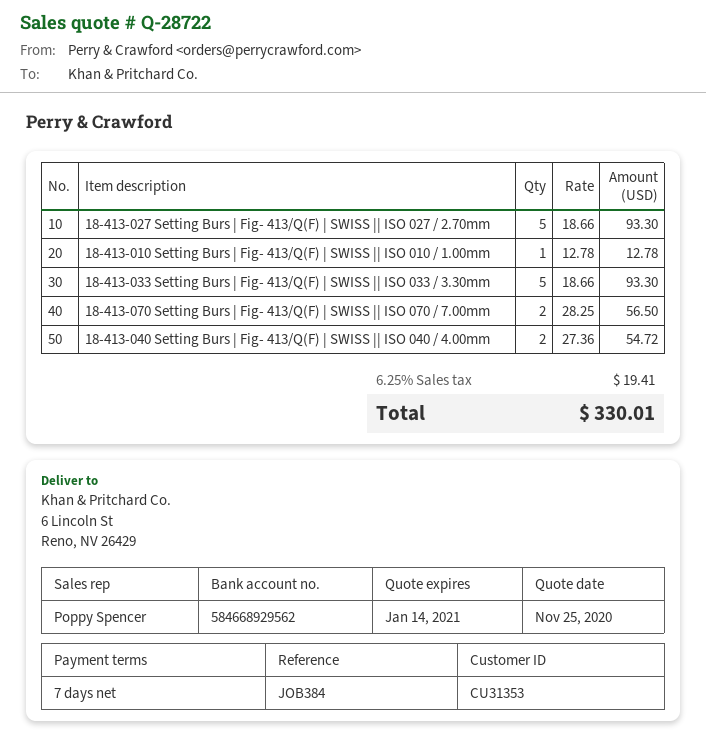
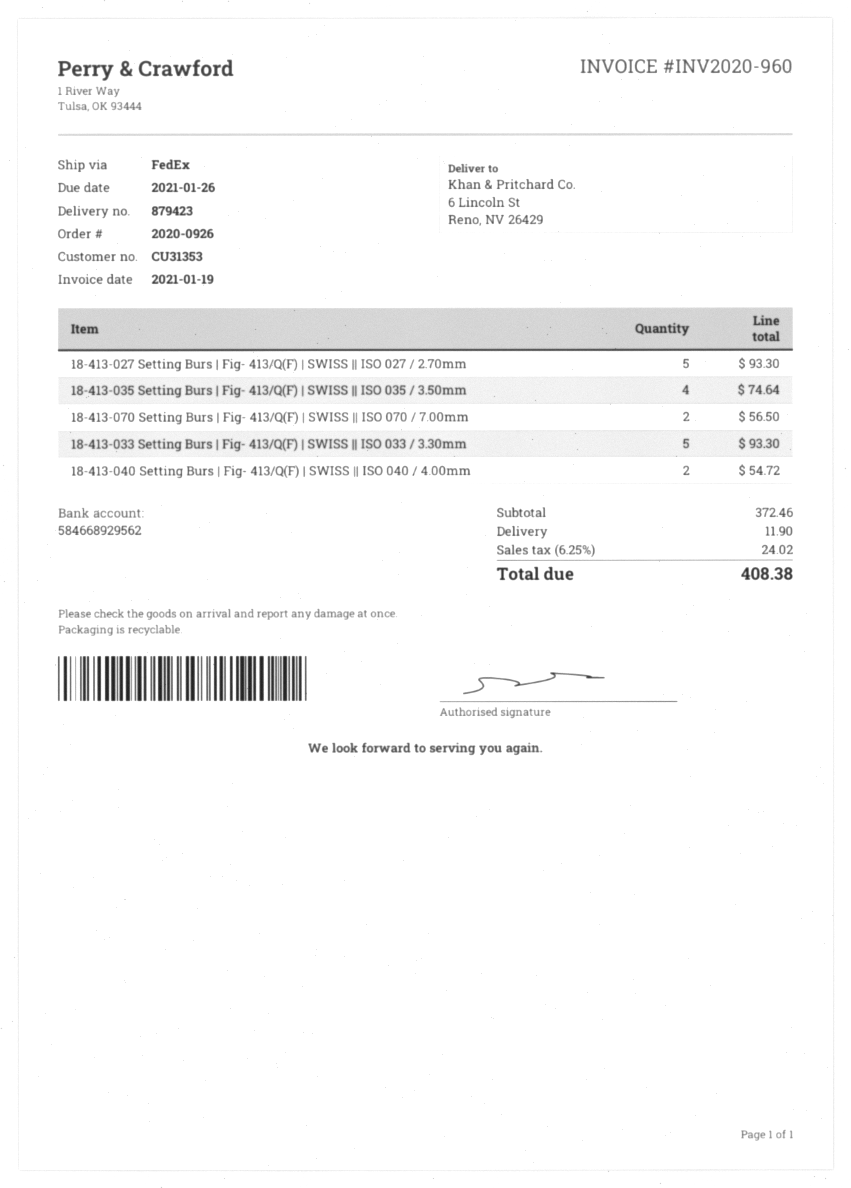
18-413-010 Setting Burs | Fig- 413/Q(F) | SWISS || ISO 010 / 1.00mm: 1 for 12.78 -> none
18-413-035 Setting Burs | Fig- 413/Q(F) | SWISS || ISO 035 / 3.50mm: none -> 4 for 74.64
shipping: none -> 11.90
tax: 6.25% = 19.41 -> 6.25% = 24.02
total: 330.01 -> 408.38

